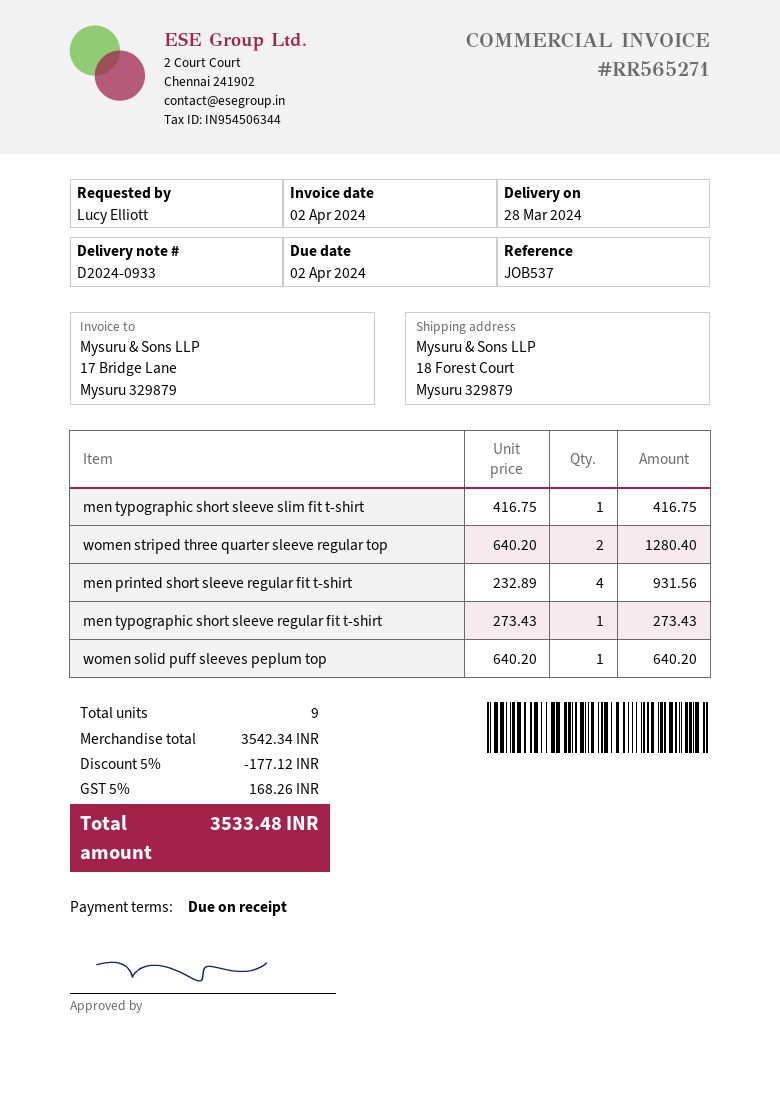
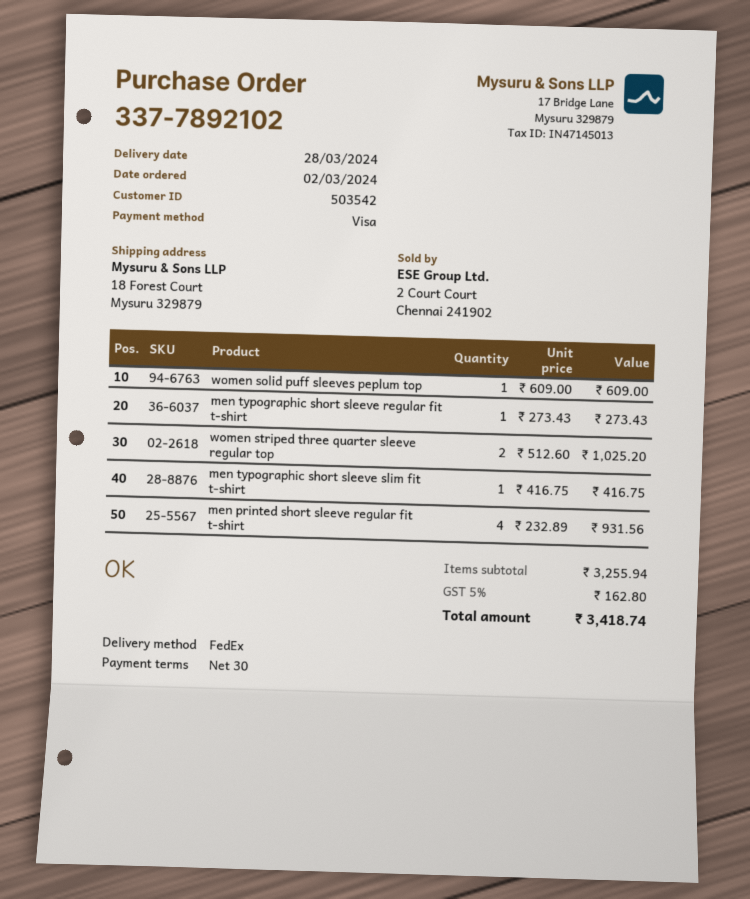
payment terms: on receipt -> 30 days
women striped three quarter sleeve regular top: 2 x 640.20 = 1280.40 -> 2 x 512.60 = 1025.20
women solid puff sleeves peplum top: 1 x 640.20 = 640.20 -> 1 x 609.00 = 609.00
subtotal: 3542.34 -> 3255.94
discount: 5% = 177.12 -> none
tax: 5% = 168.26 -> 5% = 162.80
total: 3533.48 -> 3418.74

